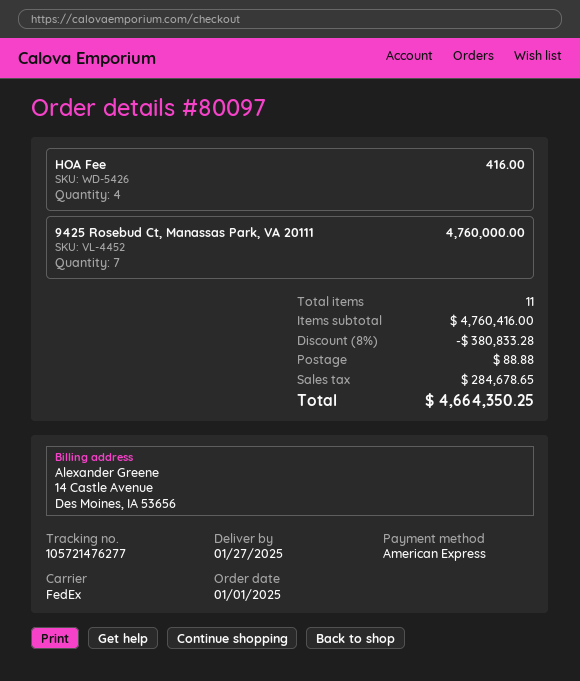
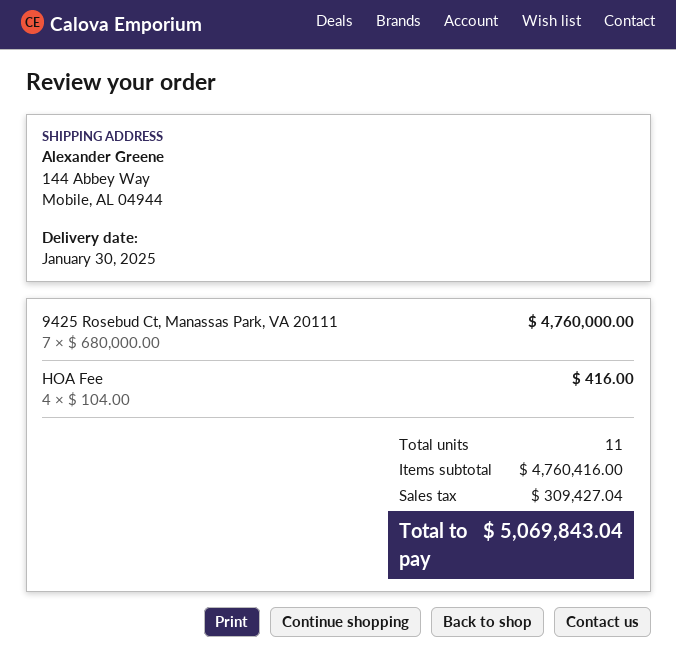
delivery date: 2025-01-27 -> 2025-01-30
discount: 8% = 380833.28 -> none
shipping: 88.88 -> none
tax: 284678.65 -> 309427.04
total: 4664350.25 -> 5069843.04

